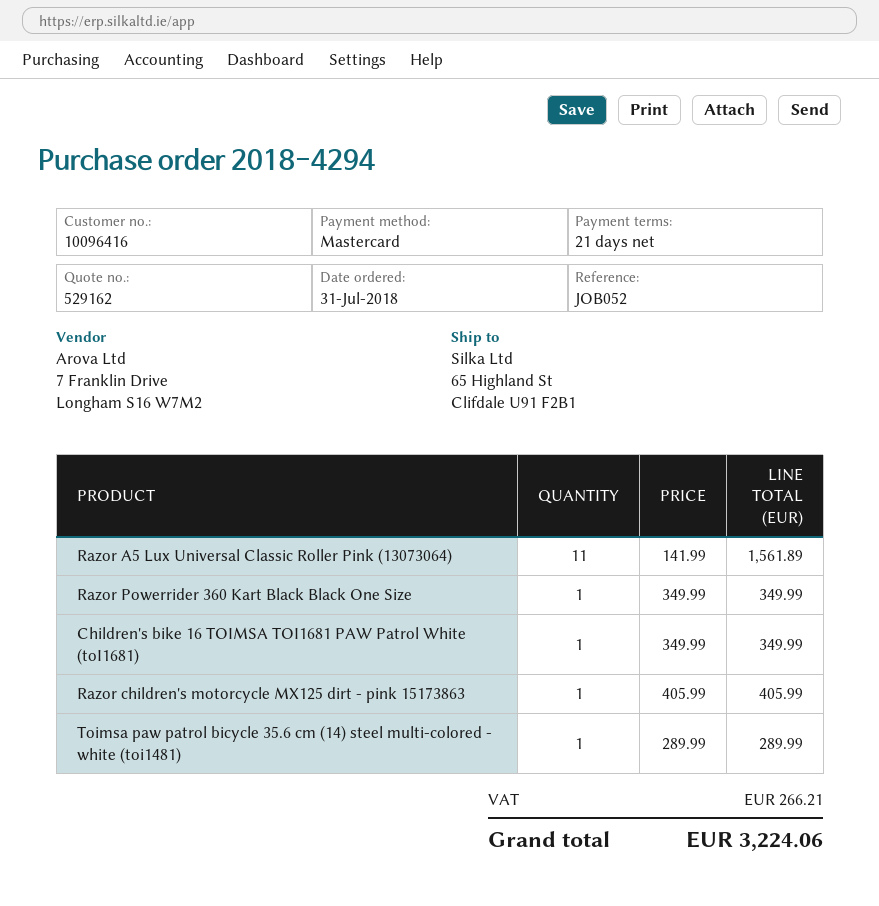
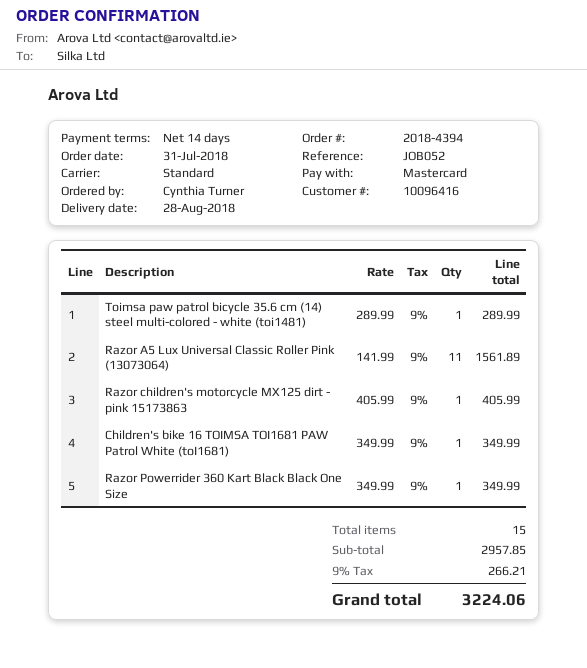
order number: 2018-4294 -> 2018-4394
payment terms: 21 days -> 14 days

